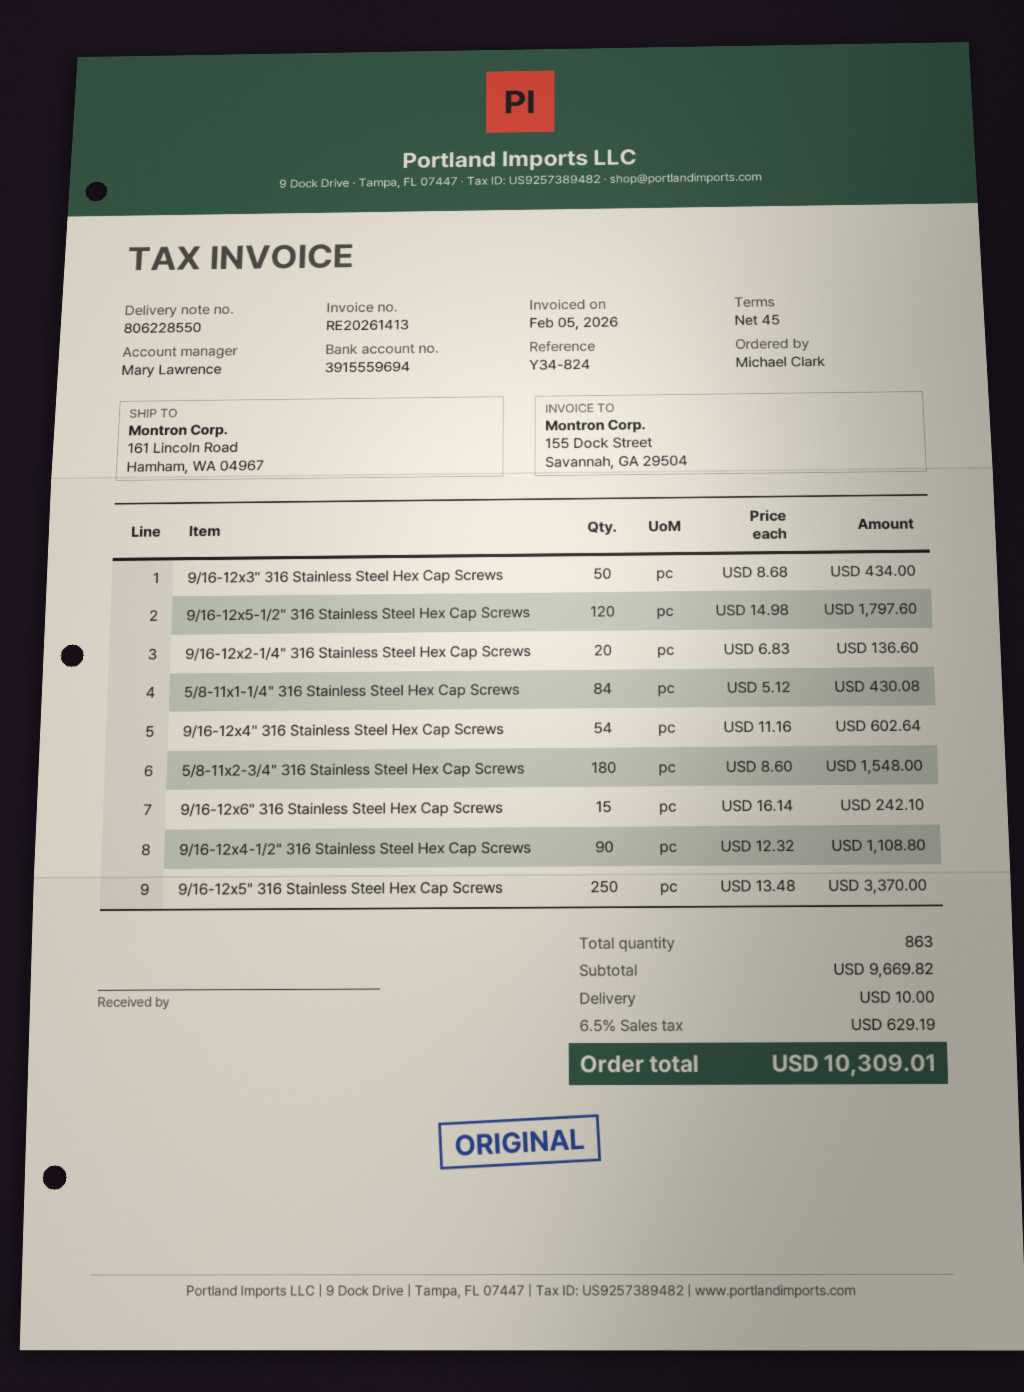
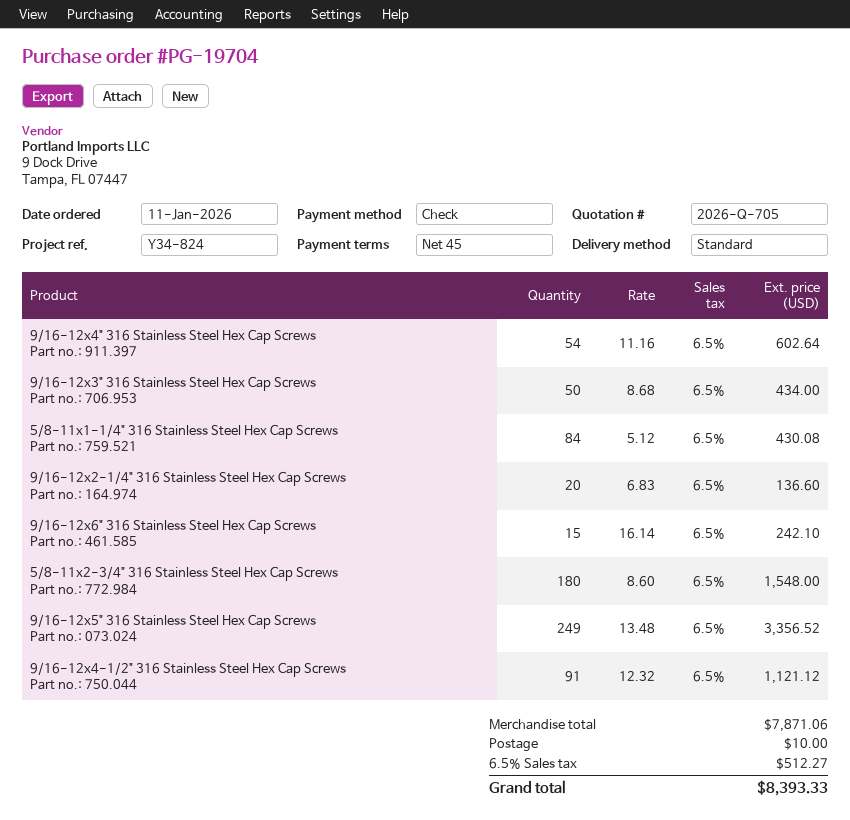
9/16-12x5-1/2" 316 Stainless Steel Hex Cap Screws: 120 x 14.98 = 1797.60 -> none
9/16-12x4-1/2" 316 Stainless Steel Hex Cap Screws: 90 x 12.32 = 1108.80 -> 91 x 12.32 = 1121.12
9/16-12x5" 316 Stainless Steel Hex Cap Screws: 250 x 13.48 = 3370.00 -> 249 x 13.48 = 3356.52
subtotal: 9669.82 -> 7871.06
tax: 6.5% = 629.19 -> 6.5% = 512.27
total: 10309.01 -> 8393.33

